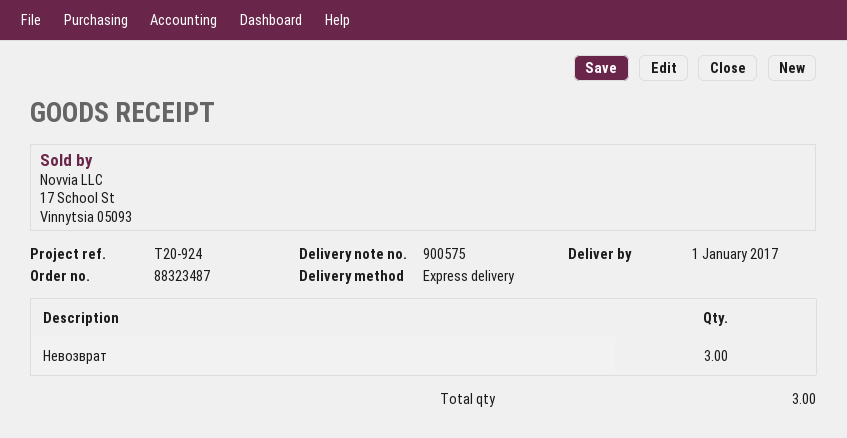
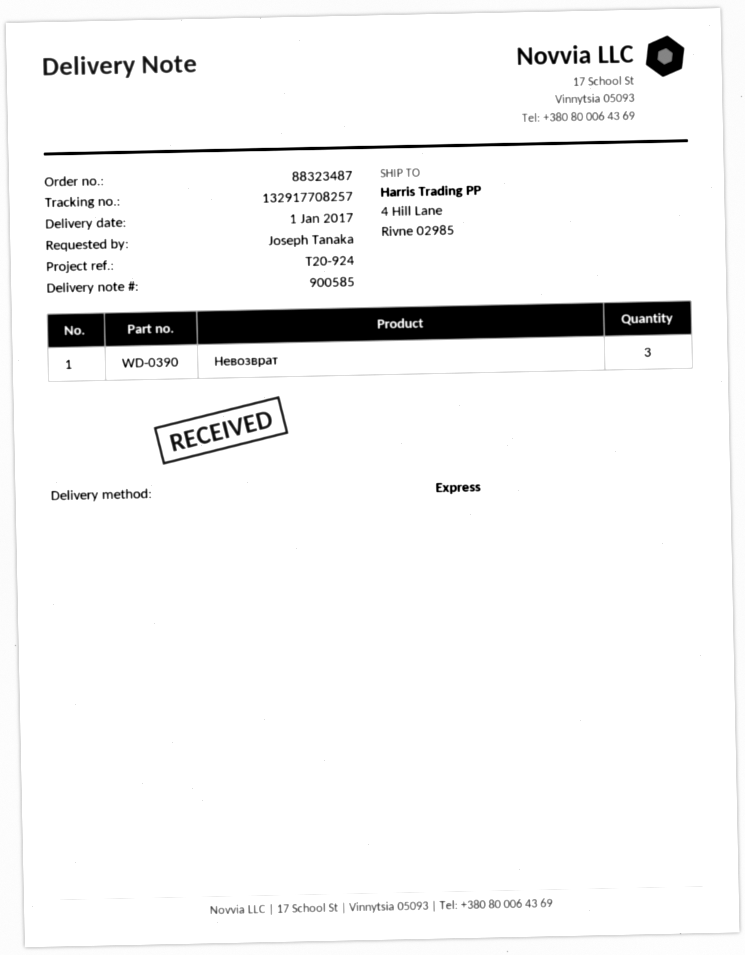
delivery note number: 900575 -> 900585

